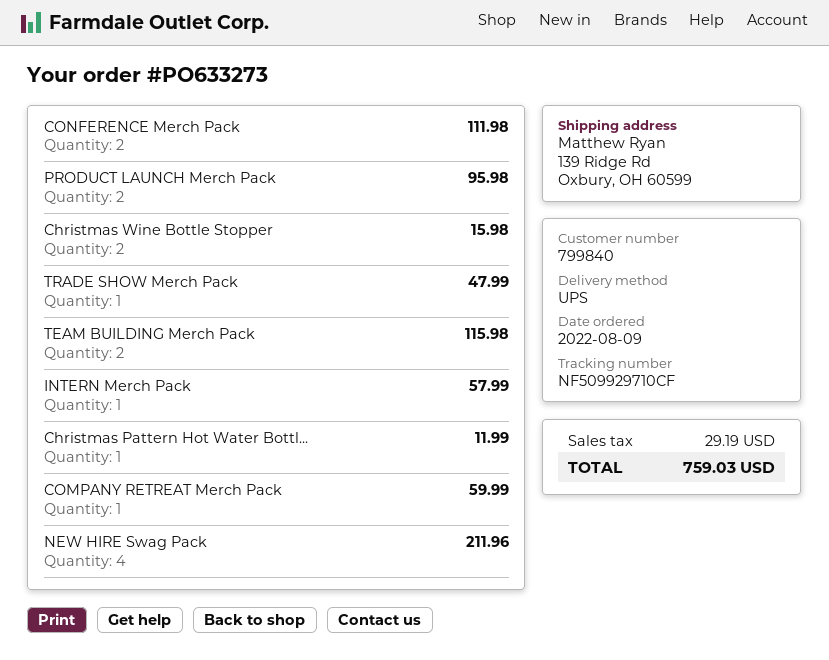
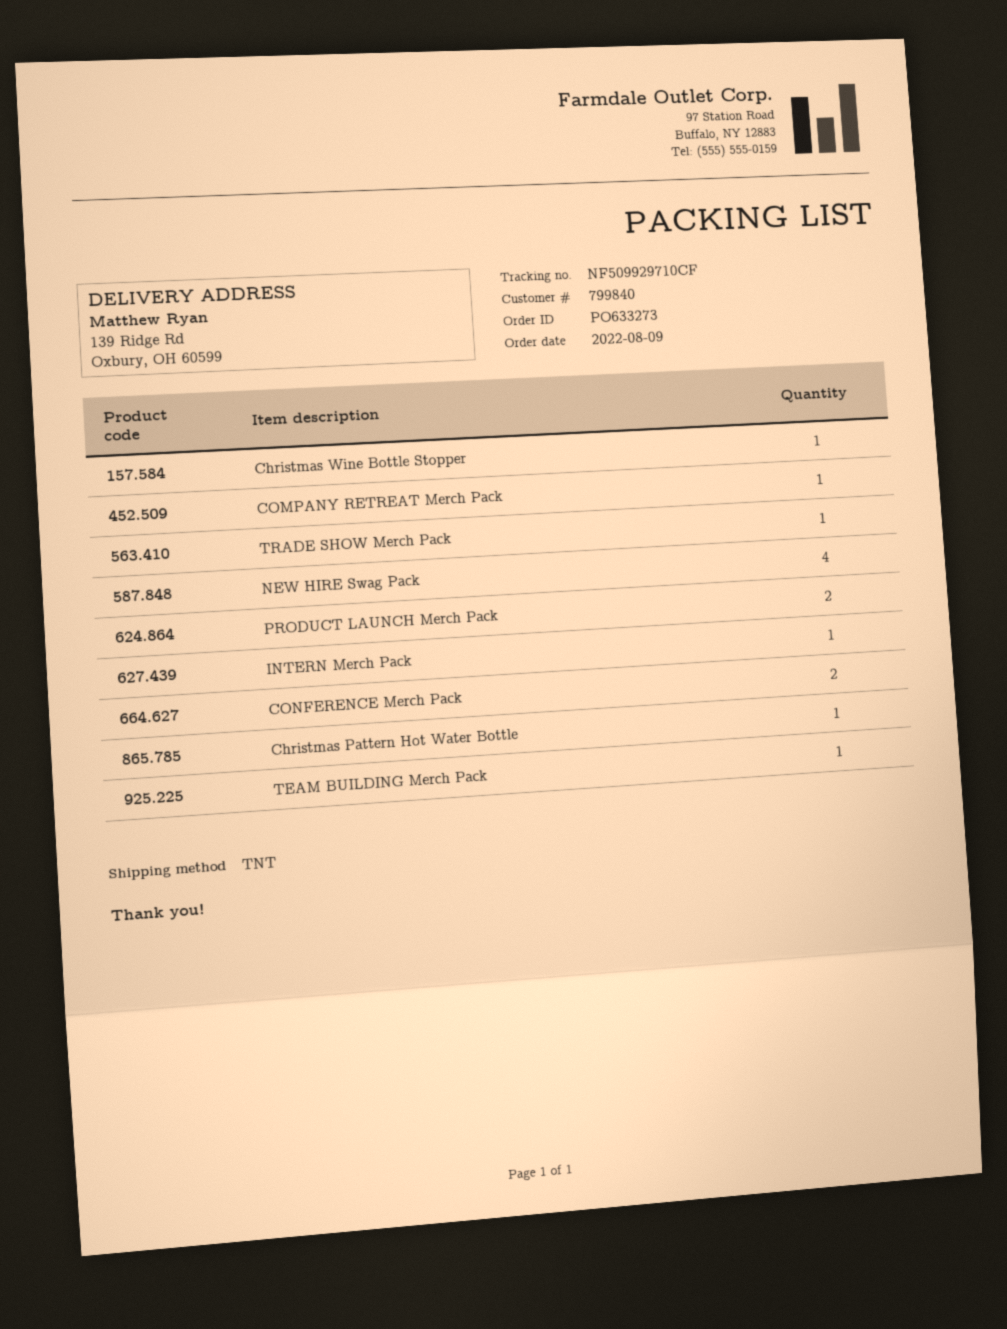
shipping method: UPS -> TNT
Christmas Wine Bottle Stopper: 2 -> 1
TEAM BUILDING Merch Pack: 2 -> 1

